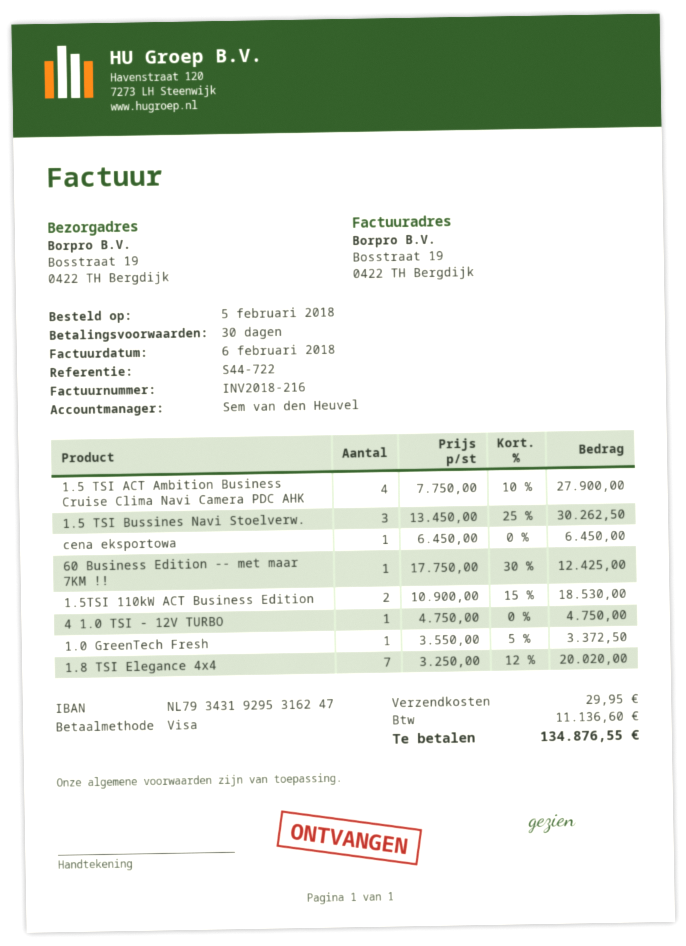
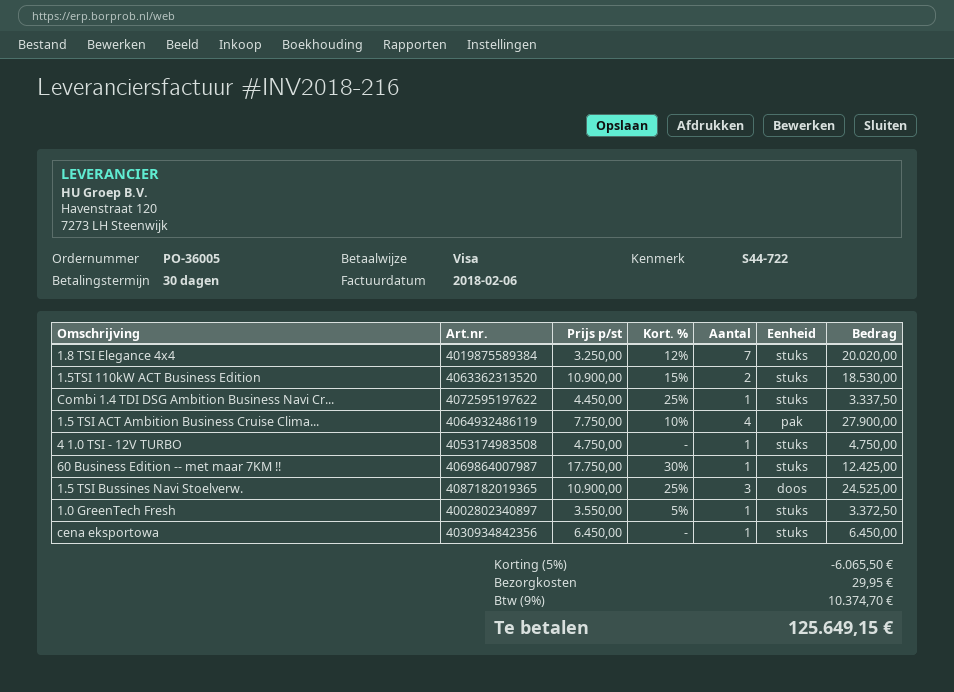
1.5 TSI Bussines Navi Stoelverw.: 3 x 13450.00 - 25% = 30262.50 -> 3 x 10900.00 - 25% = 24525.00
Combi 1.4 TDI DSG Ambition Business Navi Cr...: none -> 1 x 4450.00 - 25% = 3337.50
discount: none -> 5% = 6065.50
tax: 11136.60 -> 10374.70
total: 134876.55 -> 125649.15

